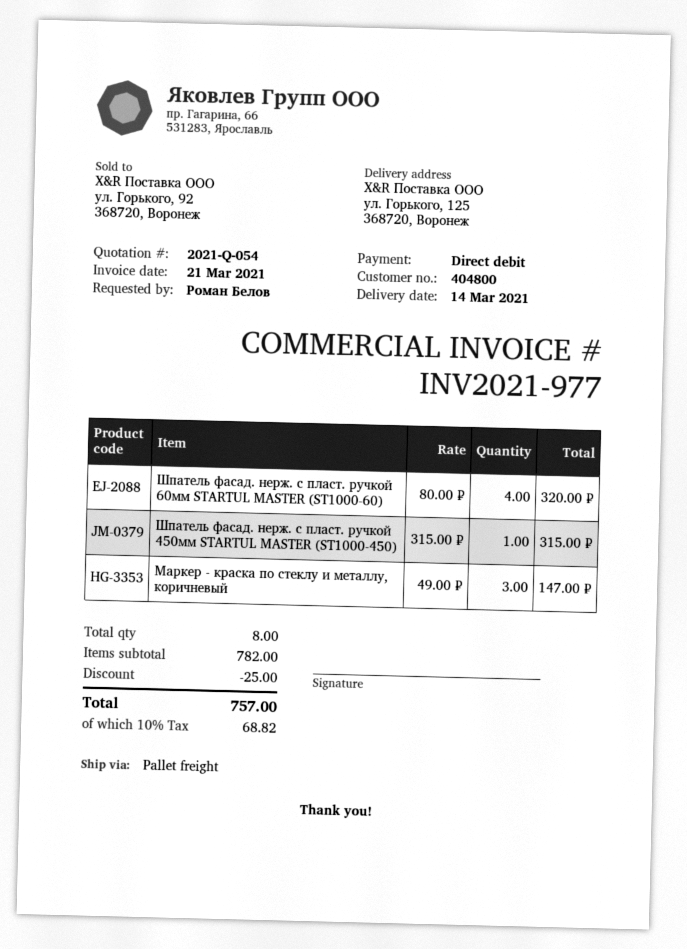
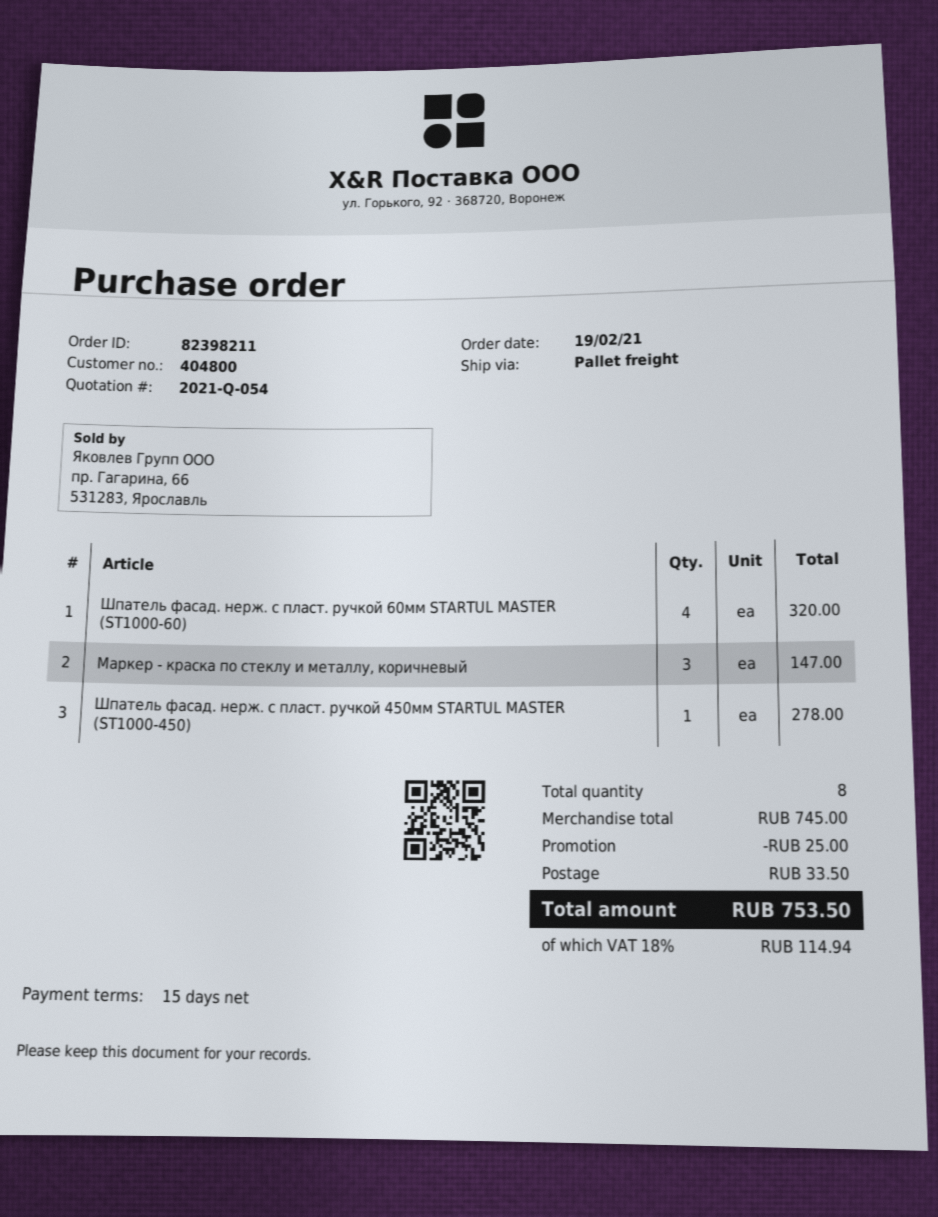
Шпатель фасад. нерж. с пласт. ручкой 450мм STARTUL MASTER (ST1000-450): 1 for 315.00 -> 1 for 278.00
subtotal: 782.00 -> 745.00
shipping: none -> 33.50
tax: 10% = 68.82 -> 18% = 114.94
total: 757.00 -> 753.50

